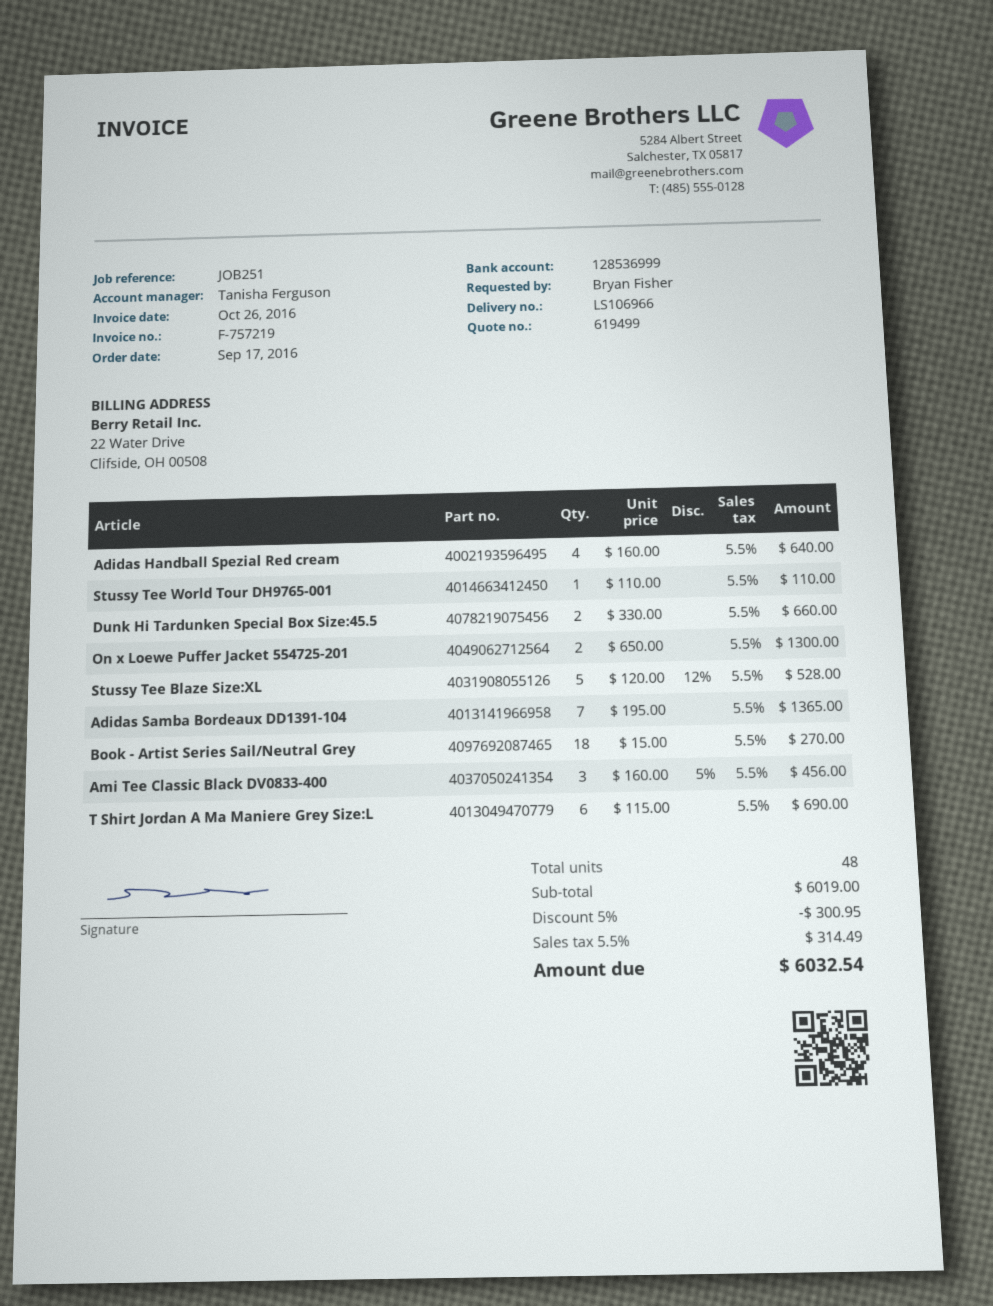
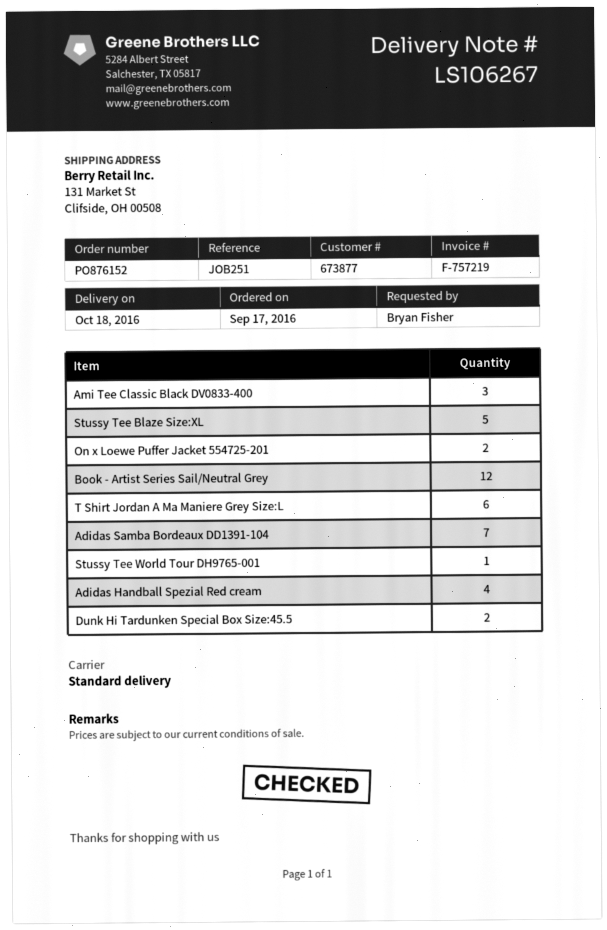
delivery note number: LS106966 -> LS106267
Book - Artist Series Sail/Neutral Grey: 18 -> 12

